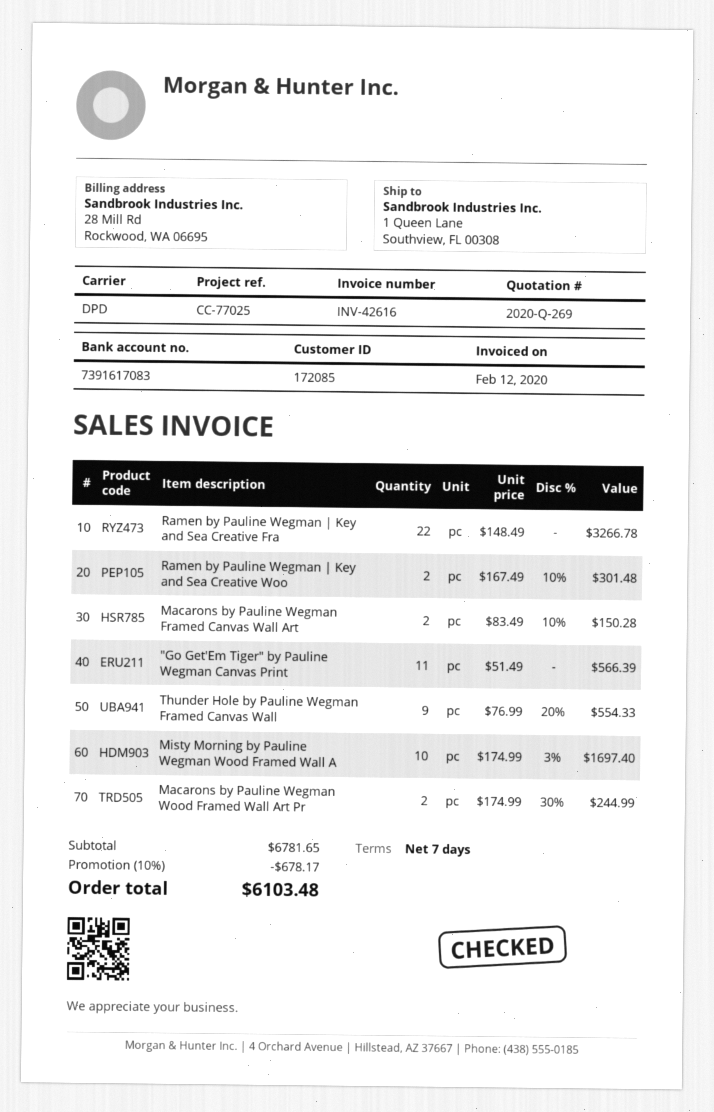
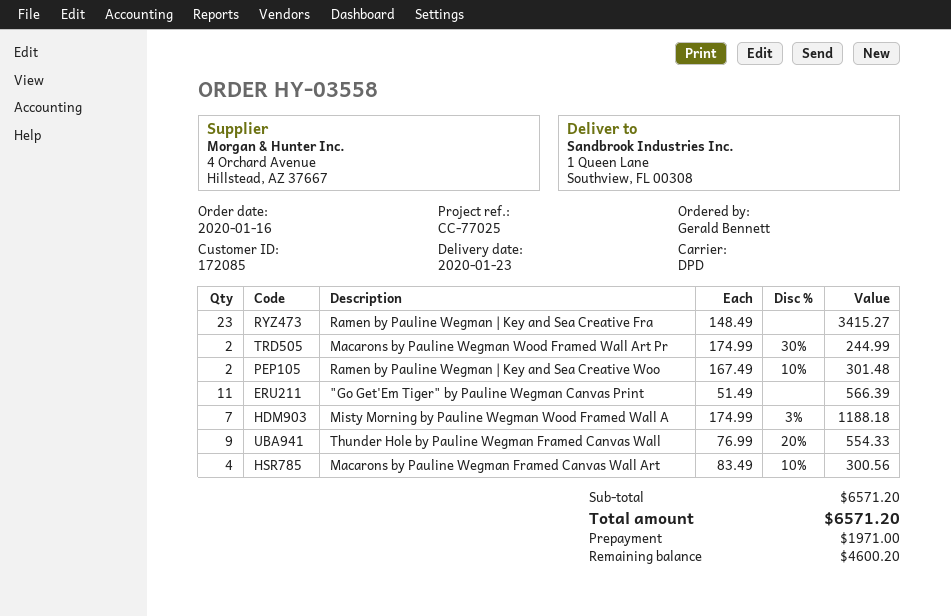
Ramen by Pauline Wegman | Key and Sea Creative Fra: 22 x 148.49 = 3266.78 -> 23 x 148.49 = 3415.27
Macarons by Pauline Wegman Framed Canvas Wall Art: 2 x 83.49 - 10% = 150.28 -> 4 x 83.49 - 10% = 300.56
Misty Morning by Pauline Wegman Wood Framed Wall A: 10 x 174.99 - 3% = 1697.40 -> 7 x 174.99 - 3% = 1188.18
subtotal: 6781.65 -> 6571.20
discount: 10% = 678.17 -> none
total: 6103.48 -> 6571.20

